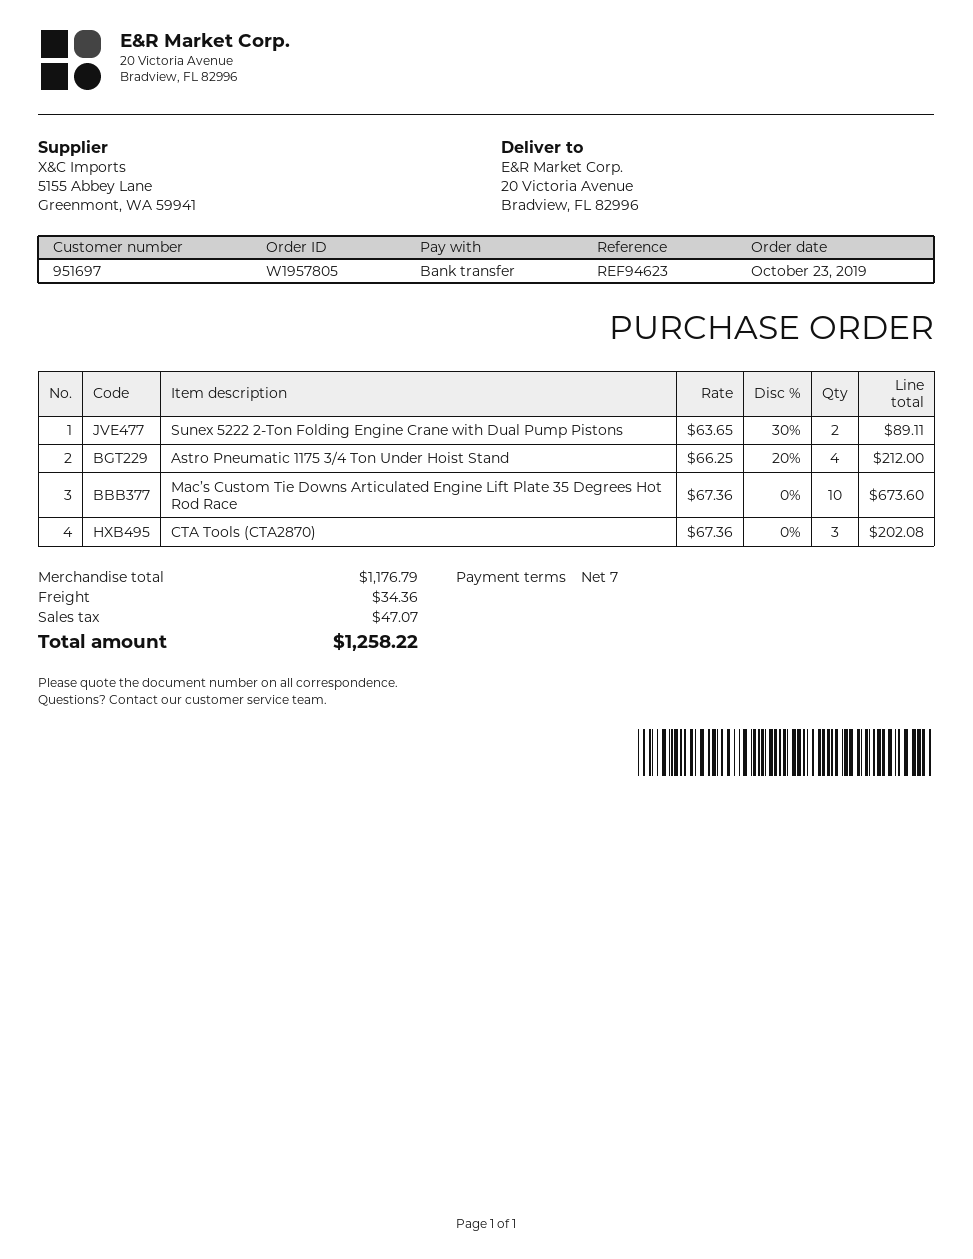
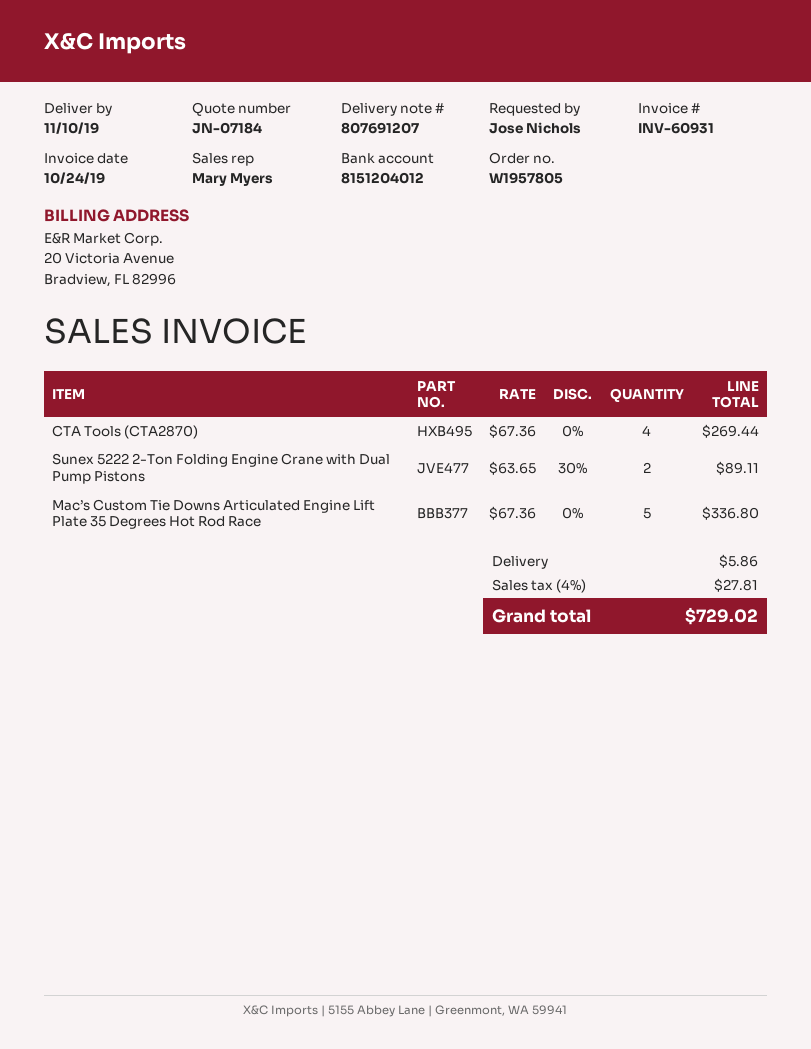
Astro Pneumatic 1175 3/4 Ton Under Hoist Stand: 4 x 66.25 - 20% = 212.00 -> none
Mac’s Custom Tie Downs Articulated Engine Lift Plate 35 Degrees Hot Rod Race: 10 x 67.36 = 673.60 -> 5 x 67.36 = 336.80
CTA Tools (CTA2870): 3 x 67.36 = 202.08 -> 4 x 67.36 = 269.44
shipping: 34.36 -> 5.86
tax: 47.07 -> 27.81
total: 1258.22 -> 729.02

